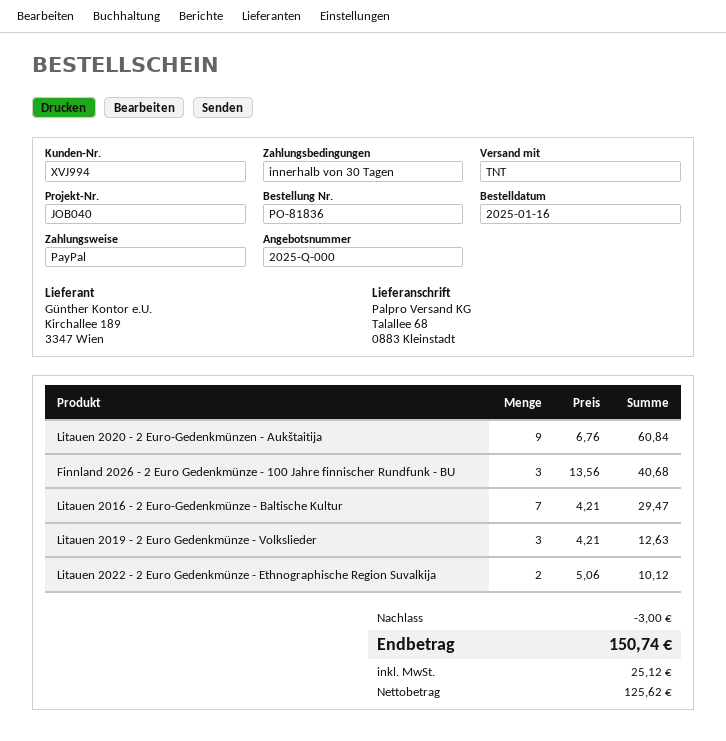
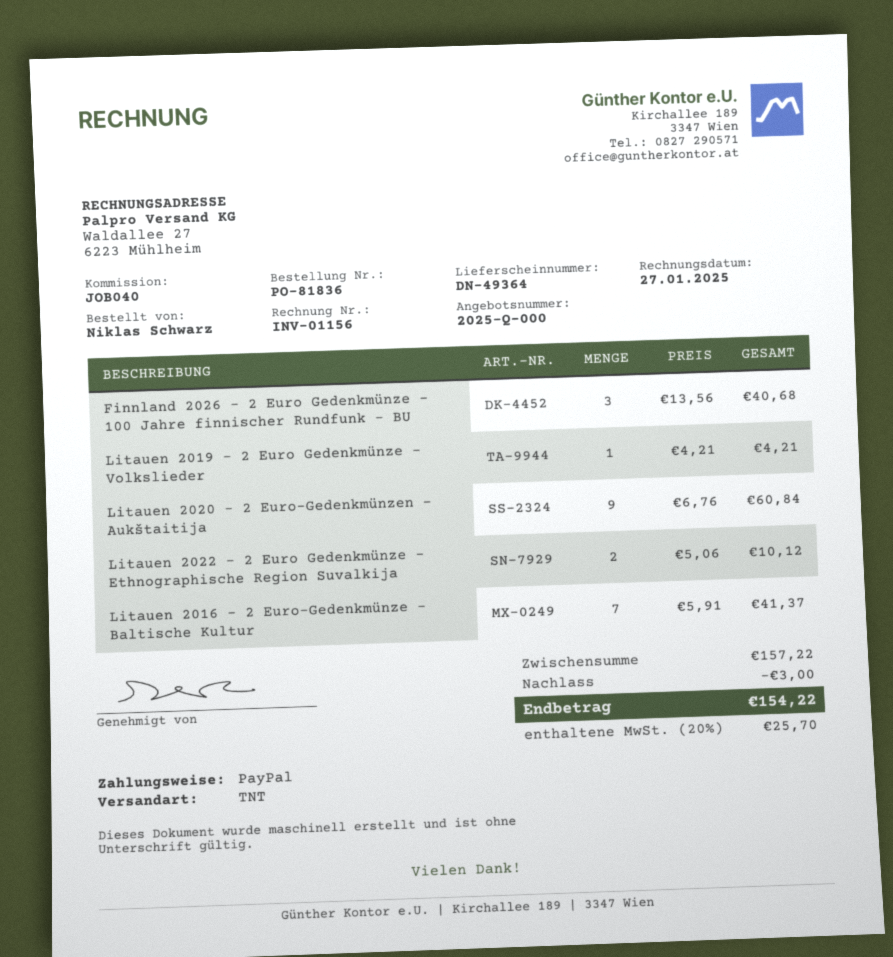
Litauen 2016 - 2 Euro-Gedenkmünze - Baltische Kultur: 7 x 4.21 = 29.47 -> 7 x 5.91 = 41.37
Litauen 2019 - 2 Euro Gedenkmünze - Volkslieder: 3 x 4.21 = 12.63 -> 1 x 4.21 = 4.21
tax: 25.12 -> 25.70
total: 150.74 -> 154.22

